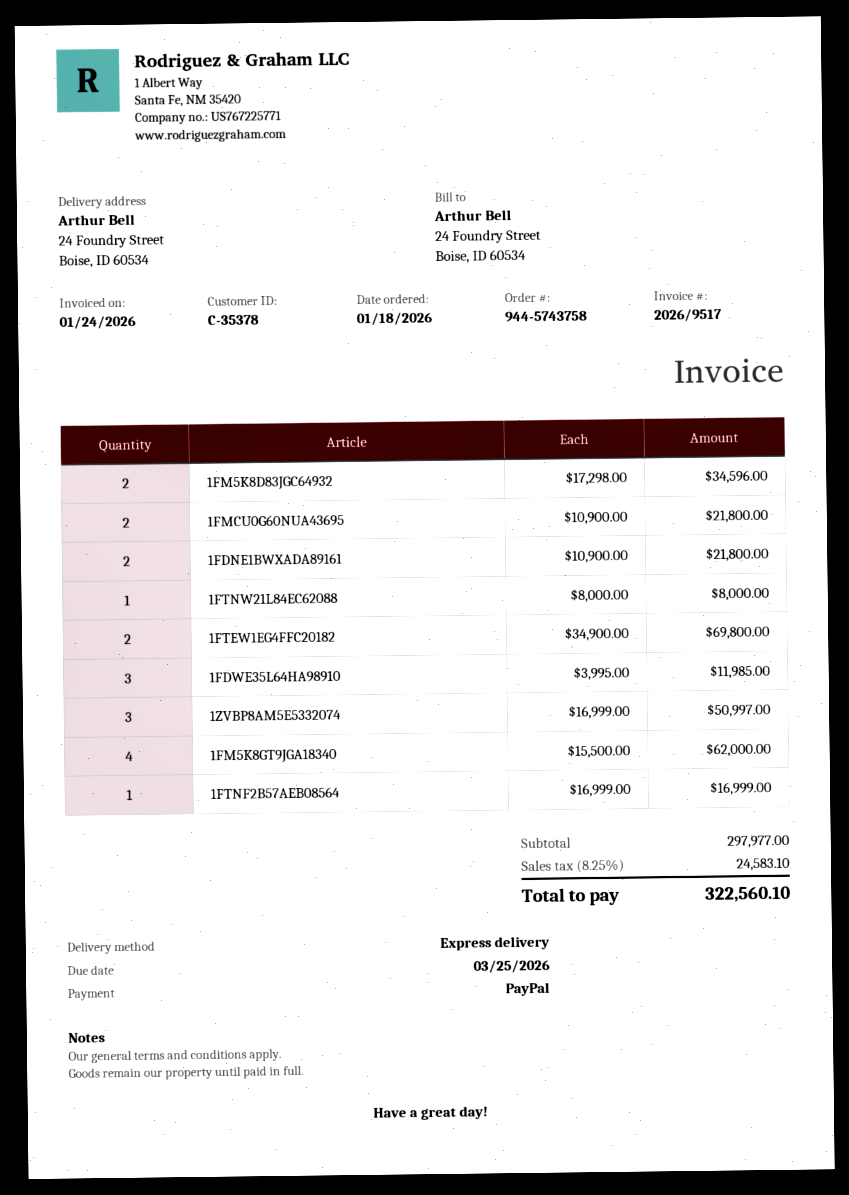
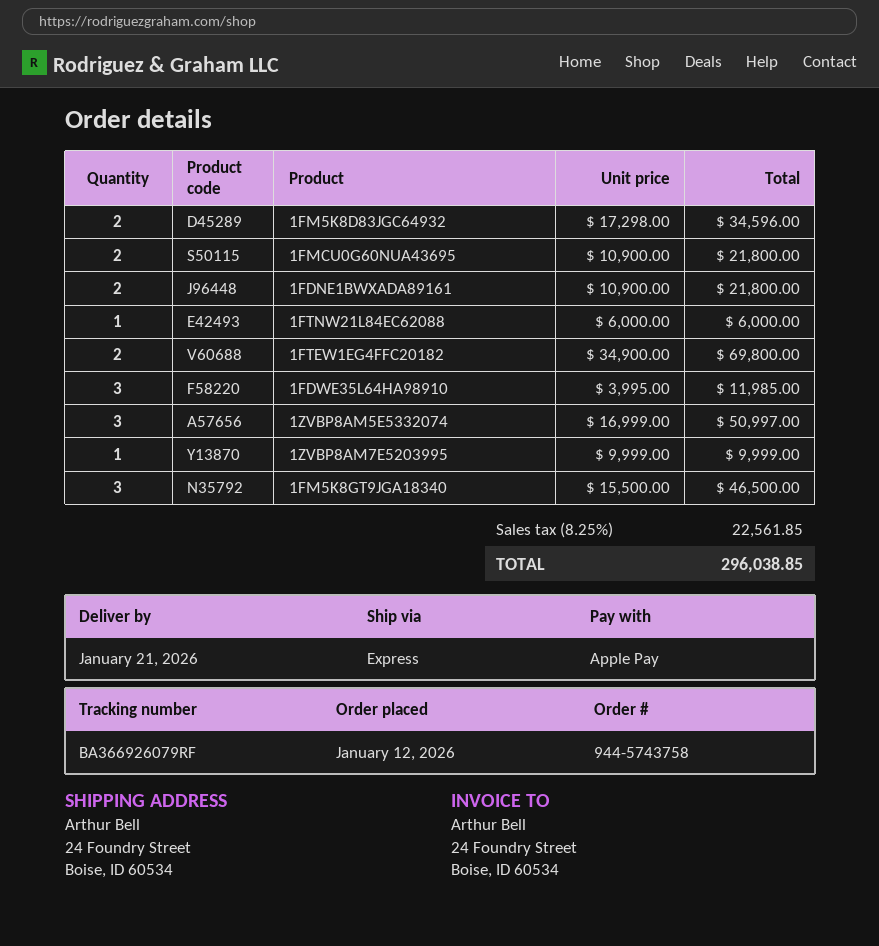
order date: 2026-01-18 -> 2026-01-12
payment method: PayPal -> Apple Pay
1FTNW21L84EC62088: 1 x 8000.00 = 8000.00 -> 1 x 6000.00 = 6000.00
1FM5K8GT9JGA18340: 4 x 15500.00 = 62000.00 -> 3 x 15500.00 = 46500.00
1FTNF2B57AEB08564: 1 x 16999.00 = 16999.00 -> none
1ZVBP8AM7E5203995: none -> 1 x 9999.00 = 9999.00
tax: 8.25% = 24583.10 -> 8.25% = 22561.85
total: 322560.10 -> 296038.85

